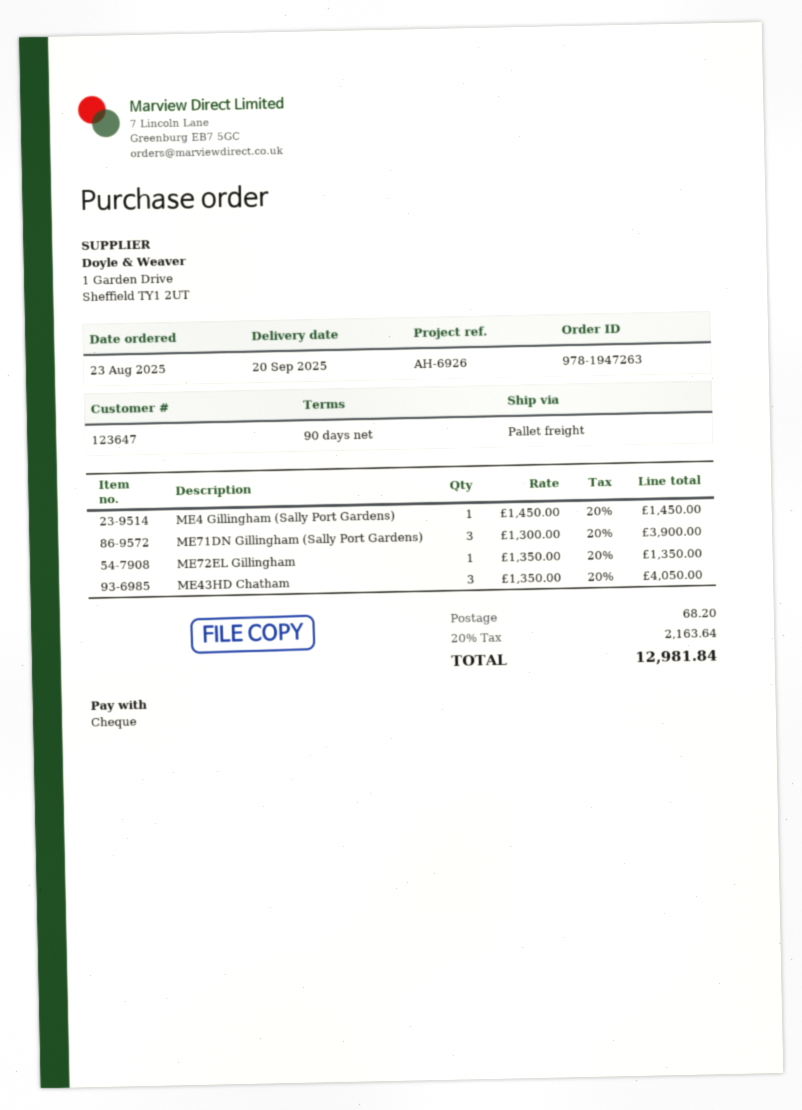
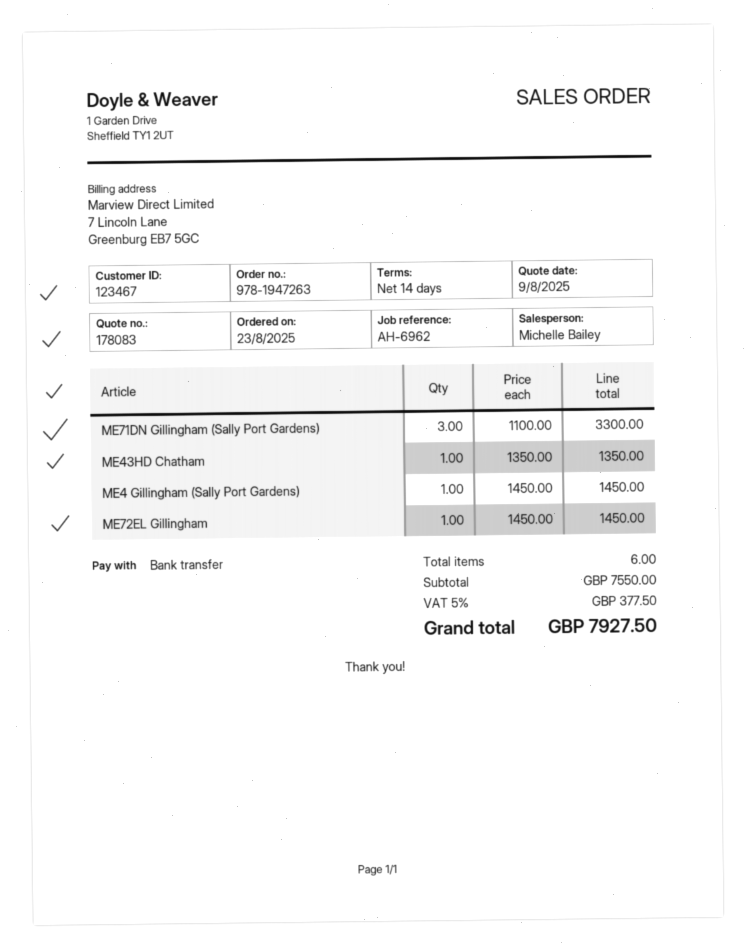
payment terms: 90 days -> 14 days
customer number: 123647 -> 123467
reference: AH-6926 -> AH-6962
payment method: cheque -> bank transfer
ME71DN Gillingham (Sally Port Gardens): 3 x 1300.00 = 3900.00 -> 3 x 1100.00 = 3300.00
ME72EL Gillingham: 1 x 1350.00 = 1350.00 -> 1 x 1450.00 = 1450.00
ME43HD Chatham: 3 x 1350.00 = 4050.00 -> 1 x 1350.00 = 1350.00
shipping: 68.20 -> none
tax: 20% = 2163.64 -> 5% = 377.50
total: 12981.84 -> 7927.50

